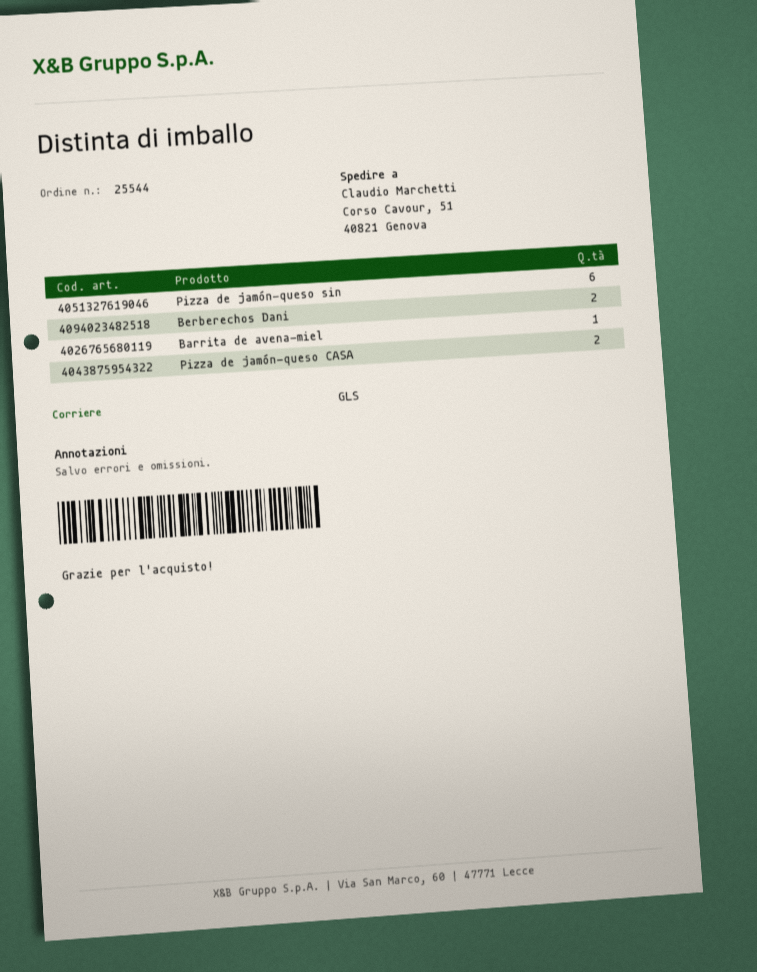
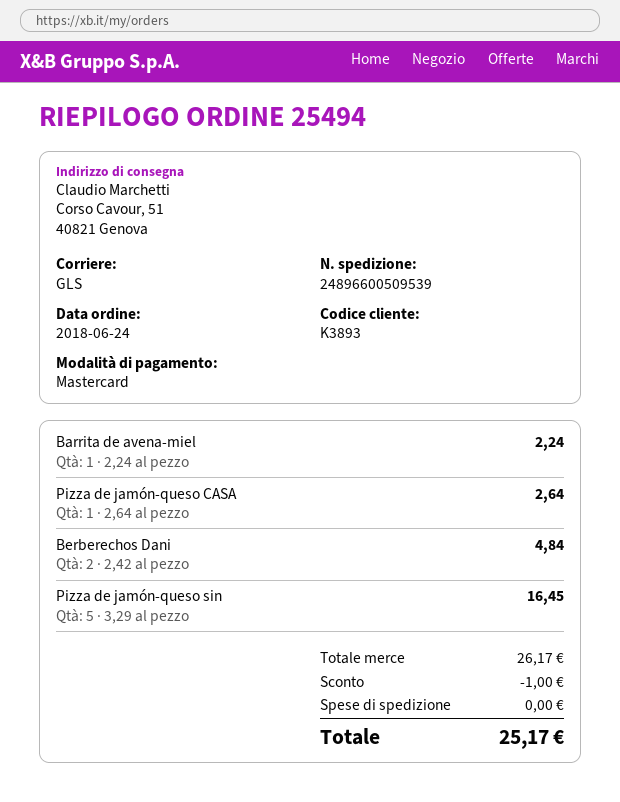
order number: 25544 -> 25494
Pizza de jamón-queso sin: 6 -> 5
Pizza de jamón-queso CASA: 2 -> 1

